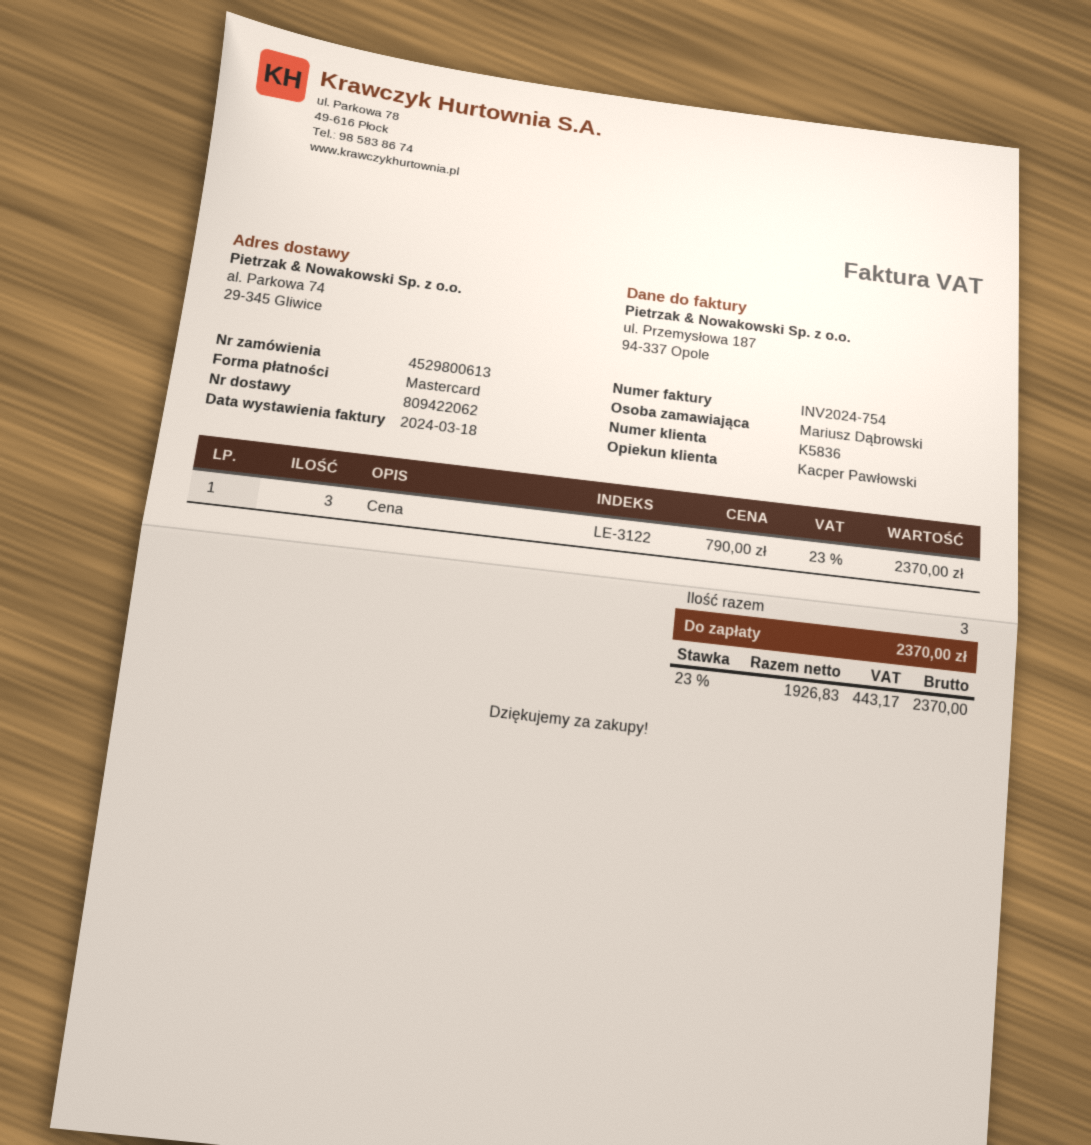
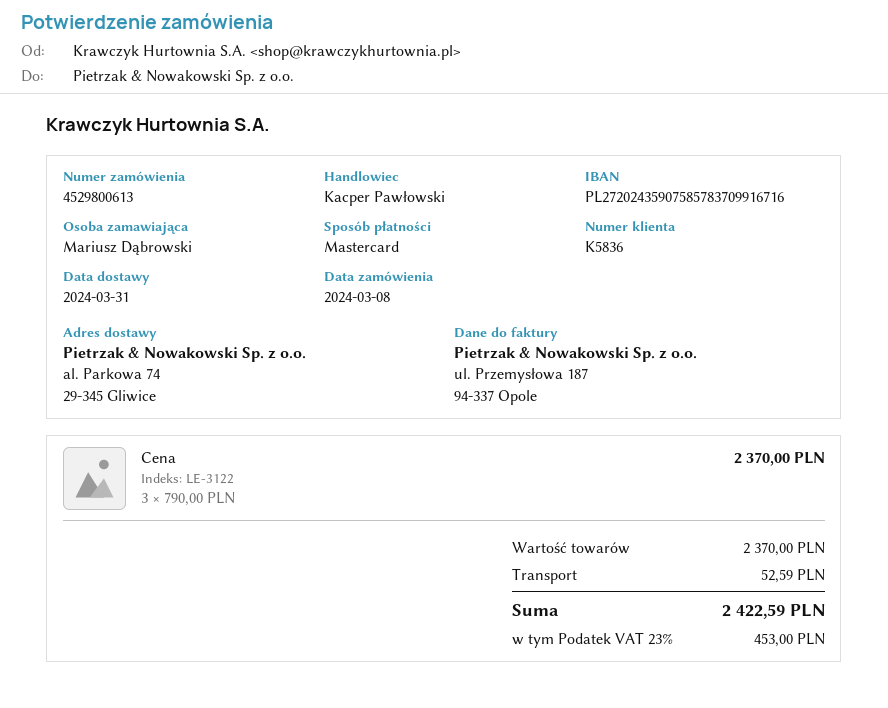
shipping: none -> 52.59
tax: 23% = 443.17 -> 23% = 453.00
total: 2370.00 -> 2422.59

